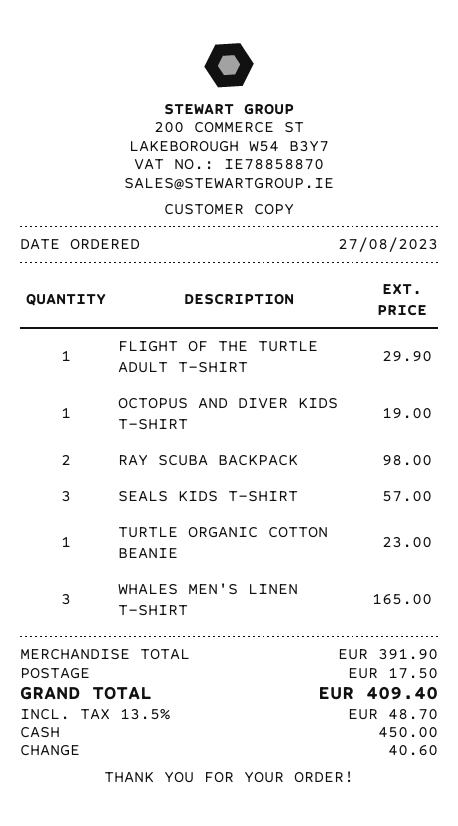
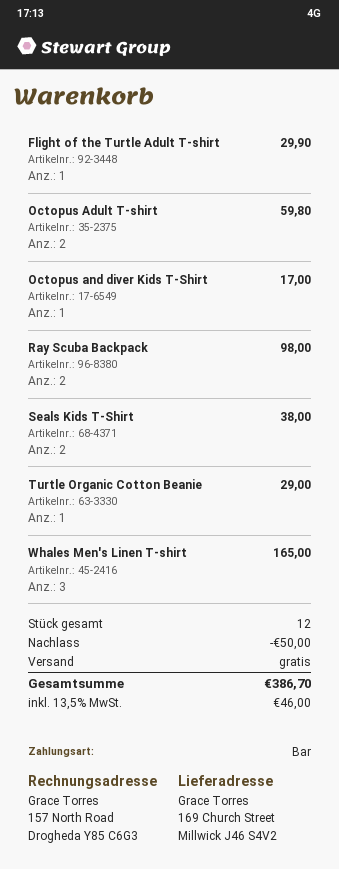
OCTOPUS AND DIVER KIDS T-SHIRT: 1 for 19.00 -> 1 for 17.00
SEALS KIDS T-SHIRT: 3 for 57.00 -> 2 for 38.00
TURTLE ORGANIC COTTON BEANIE: 1 for 23.00 -> 1 for 29.00
Octopus Adult T-shirt: none -> 2 for 59.80
discount: none -> 50.00
shipping: 17.50 -> 0.00
tax: 13.5% = 48.70 -> 13.5% = 46.00
total: 409.40 -> 386.70

